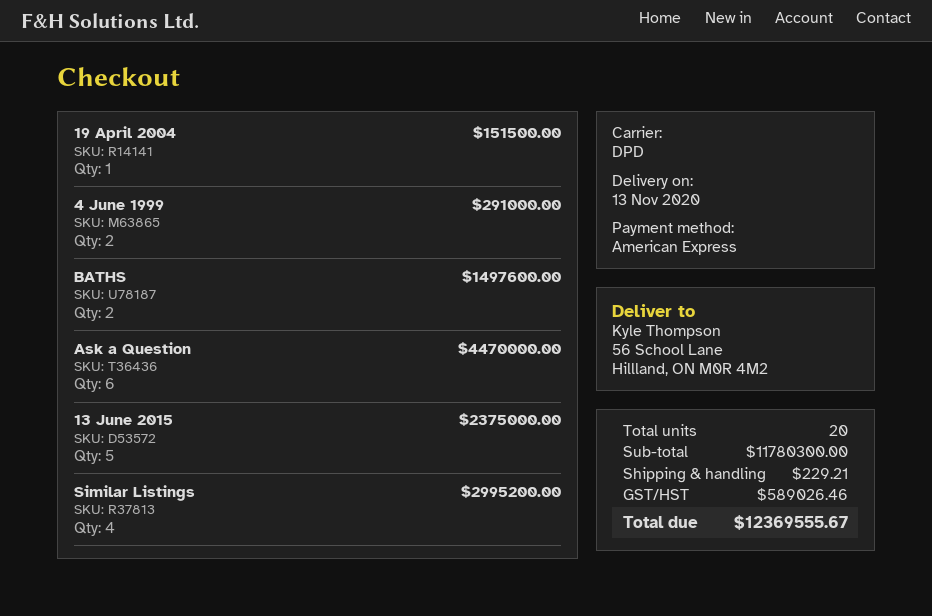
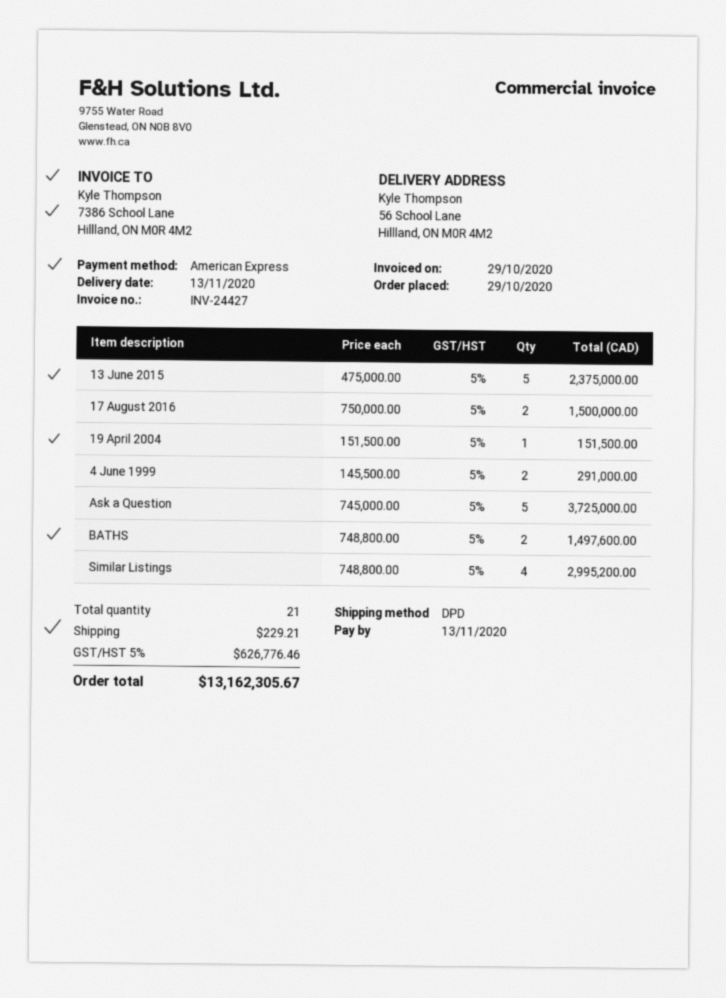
Ask a Question: 6 for 4470000.00 -> 5 for 3725000.00
17 August 2016: none -> 2 for 1500000.00
total quantity: 20 -> 21
tax: 589026.46 -> 626776.46
total: 12369555.67 -> 13162305.67

